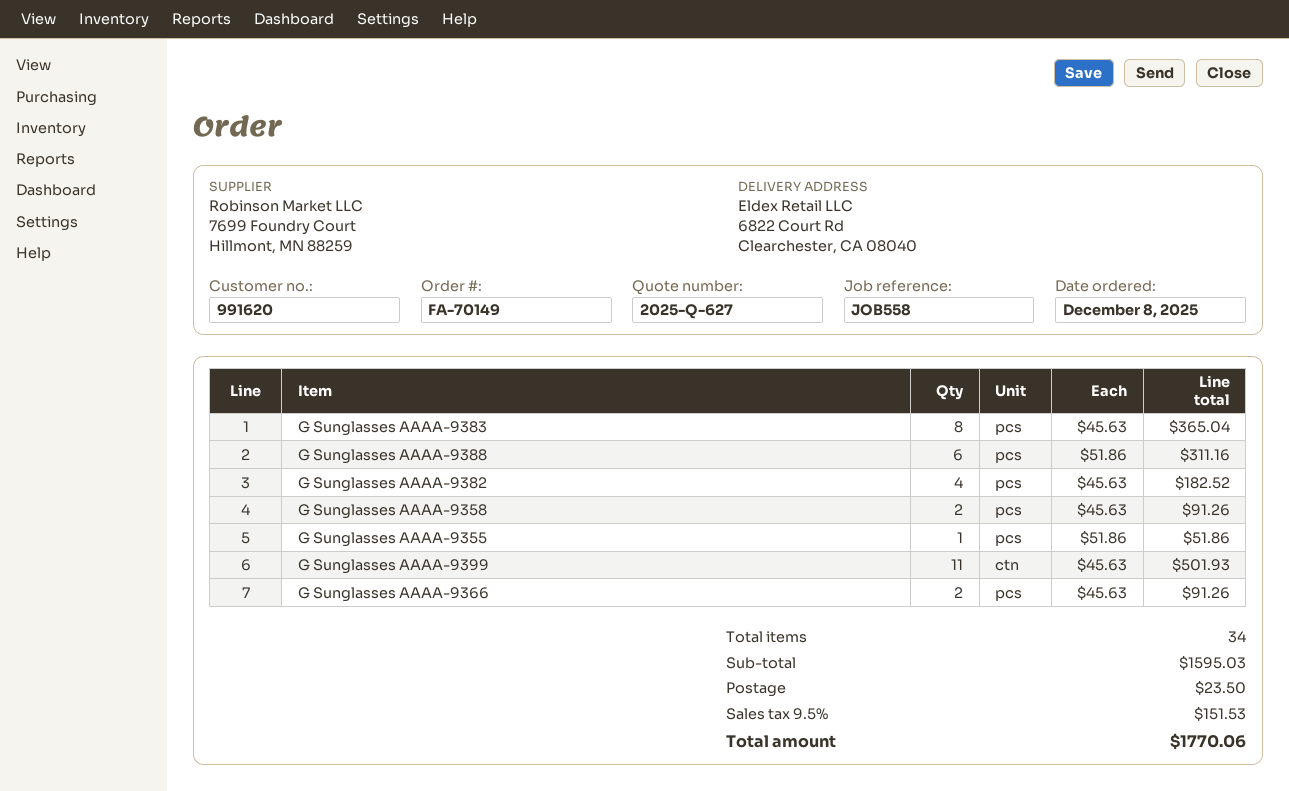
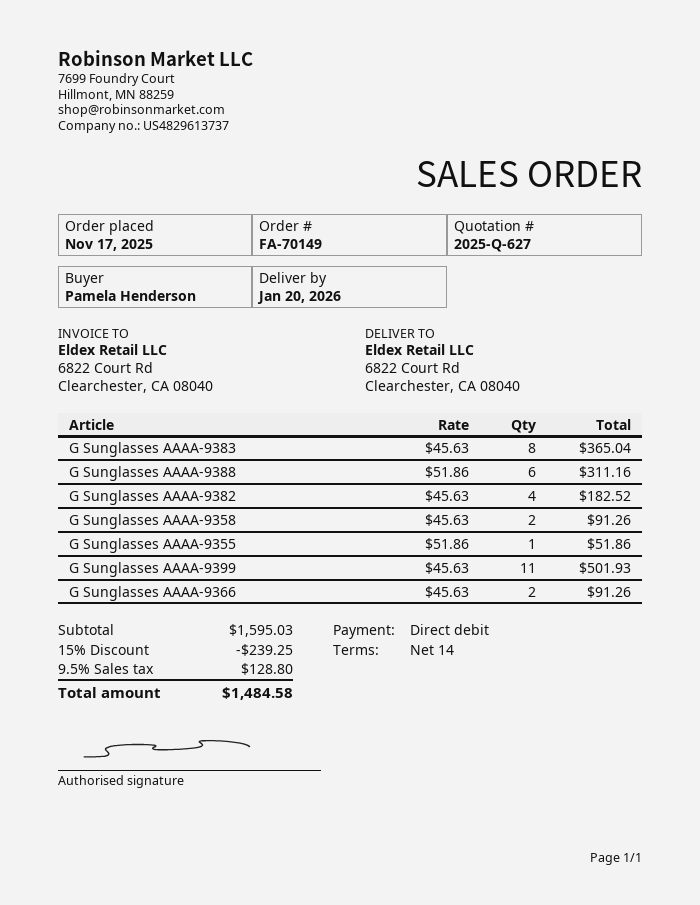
order date: 2025-12-08 -> 2025-11-17
discount: none -> 15% = 239.25
shipping: 23.50 -> none
tax: 9.5% = 151.53 -> 9.5% = 128.80
total: 1770.06 -> 1484.58

